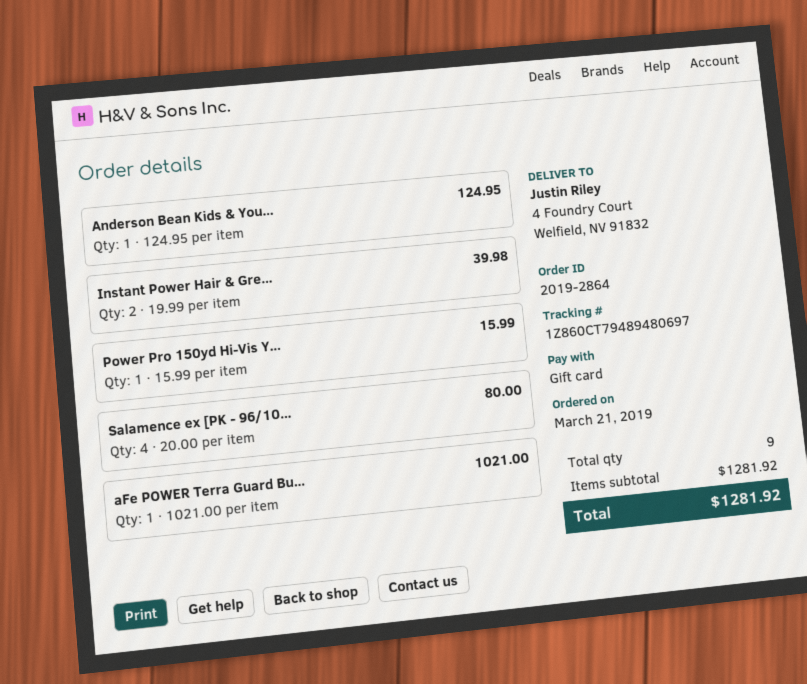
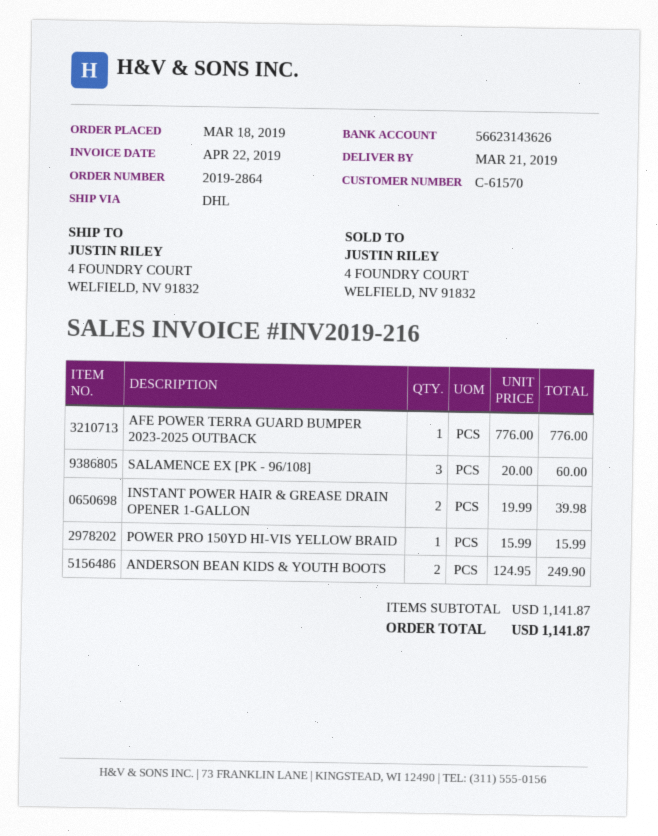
order date: 2019-03-21 -> 2019-03-18
Anderson Bean Kids & You...: 1 x 124.95 = 124.95 -> 2 x 124.95 = 249.90
Salamence ex [PK - 96/10...: 4 x 20.00 = 80.00 -> 3 x 20.00 = 60.00
aFe POWER Terra Guard Bu...: 1 x 1021.00 = 1021.00 -> 1 x 776.00 = 776.00
subtotal: 1281.92 -> 1141.87
total: 1281.92 -> 1141.87

